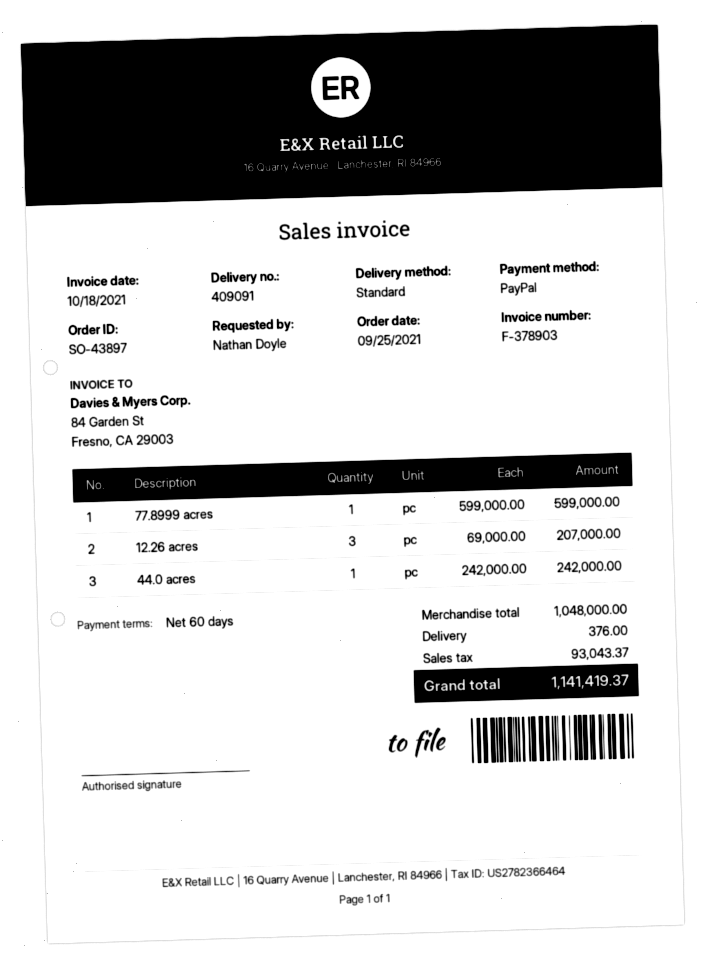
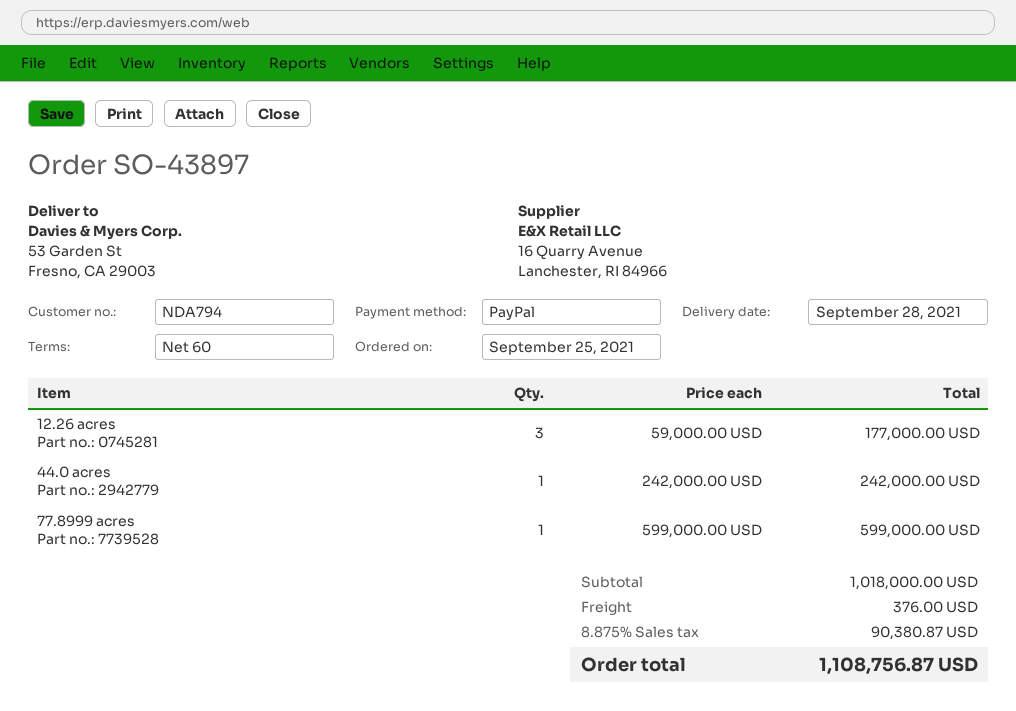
12.26 acres: 3 x 69000.00 = 207000.00 -> 3 x 59000.00 = 177000.00
subtotal: 1048000.00 -> 1018000.00
tax: 93043.37 -> 90380.87
total: 1141419.37 -> 1108756.87

